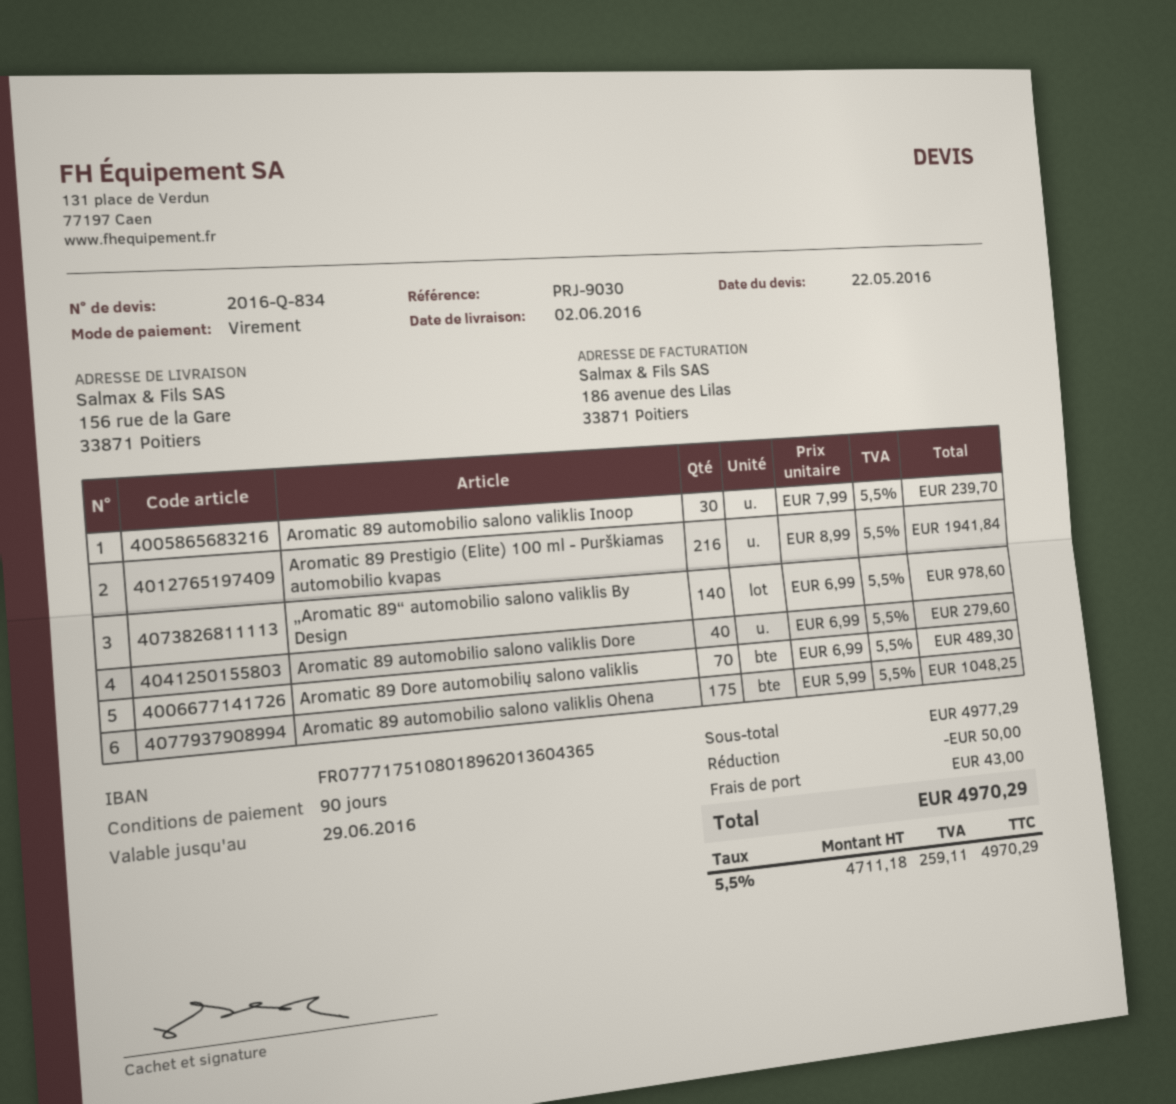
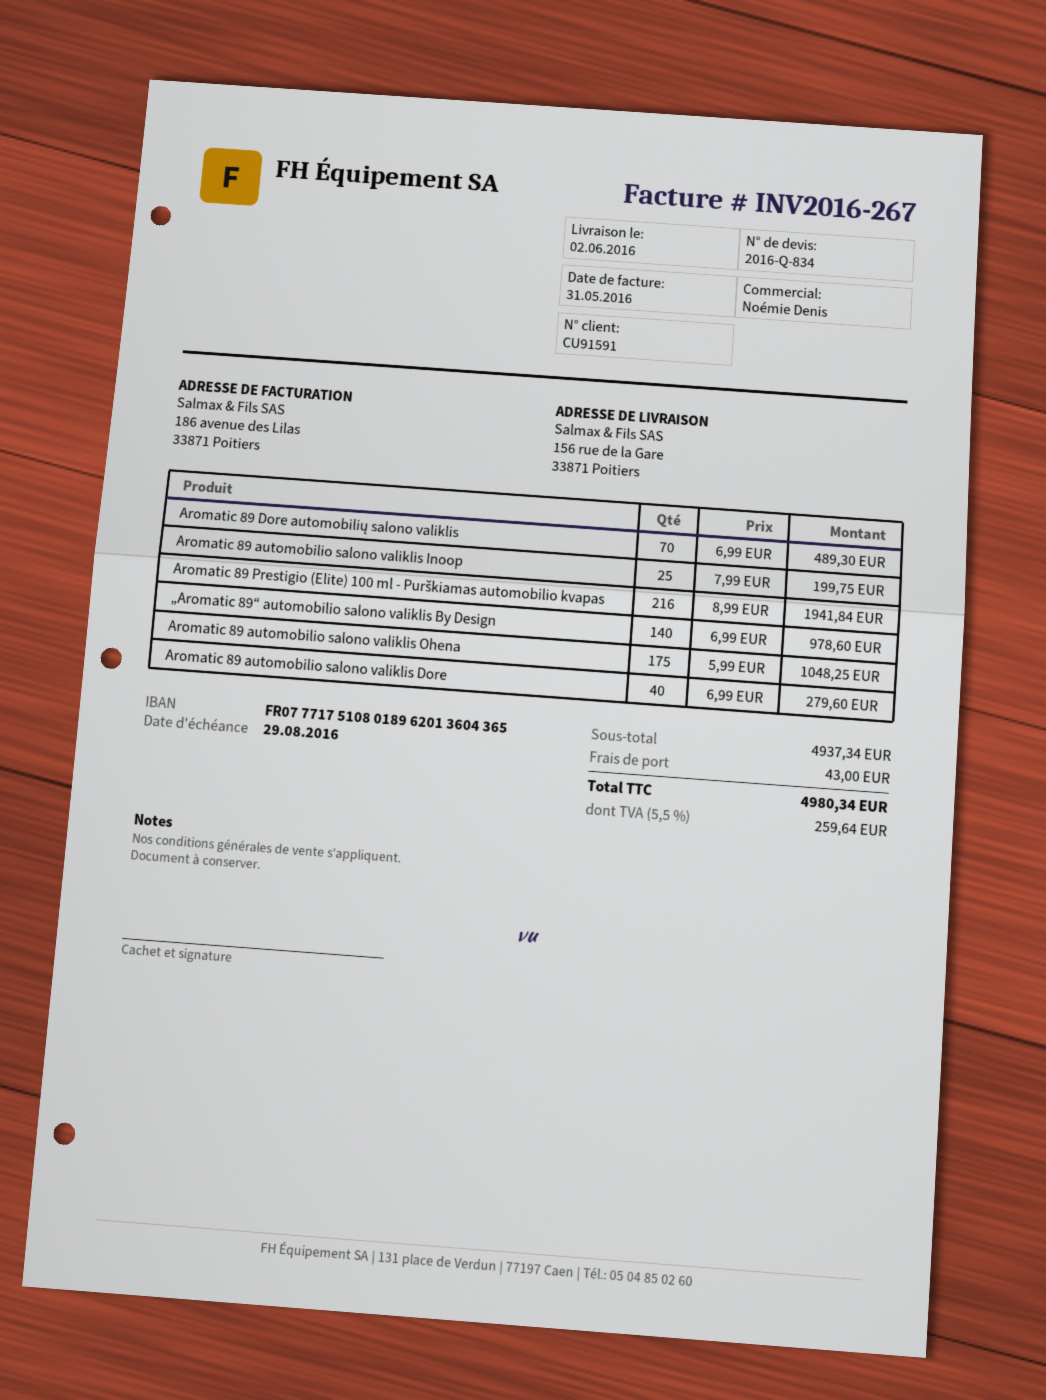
Aromatic 89 automobilio salono valiklis Inoop: 30 x 7.99 = 239.70 -> 25 x 7.99 = 199.75
subtotal: 4977.29 -> 4937.34
discount: 50.00 -> none
tax: 5.5% = 259.11 -> 5.5% = 259.64
total: 4970.29 -> 4980.34

